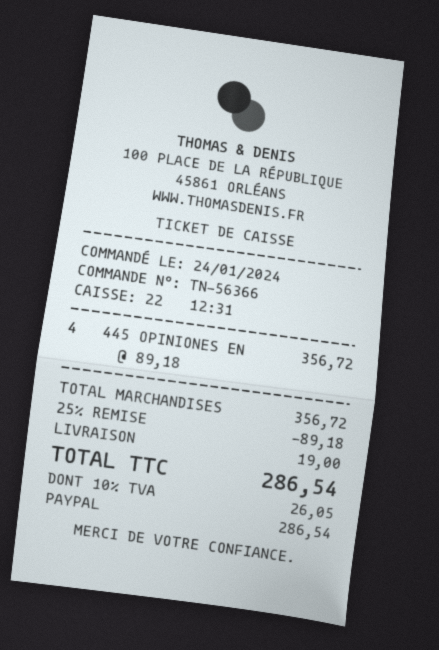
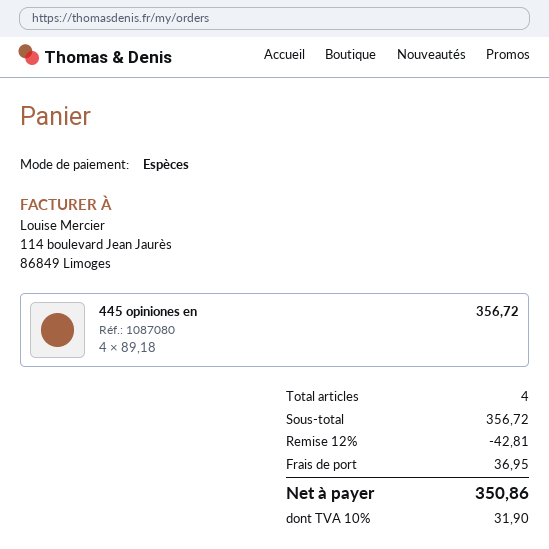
payment method: PayPal -> cash
discount: 25% = 89.18 -> 12% = 42.81
shipping: 19.00 -> 36.95
tax: 10% = 26.05 -> 10% = 31.90
total: 286.54 -> 350.86

